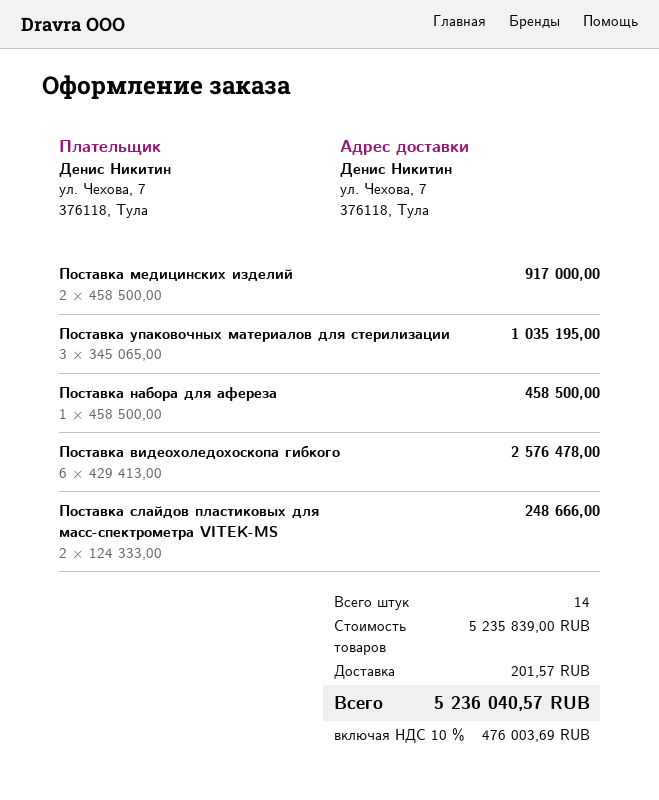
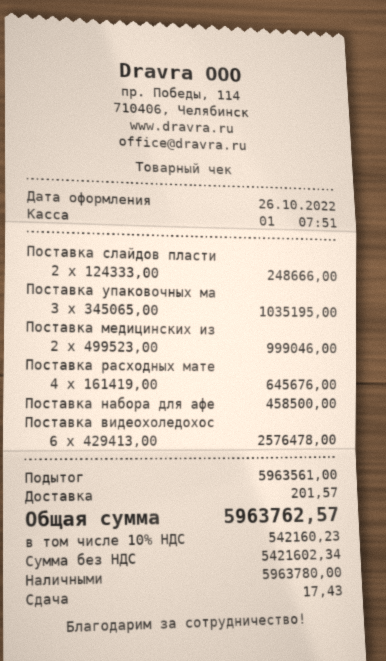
Поставка медицинских изделий: 2 x 458500.00 = 917000.00 -> 2 x 499523.00 = 999046.00
Поставка расходных мате: none -> 4 x 161419.00 = 645676.00
subtotal: 5235839.00 -> 5963561.00
tax: 10% = 476003.69 -> 10% = 542160.23
total: 5236040.57 -> 5963762.57

